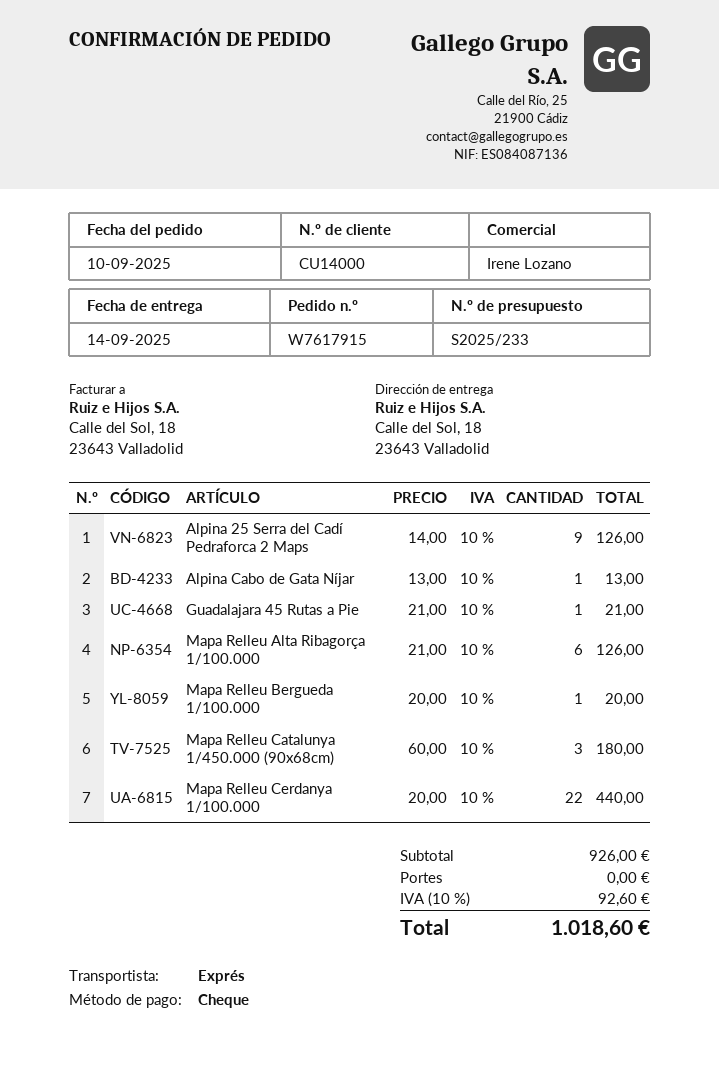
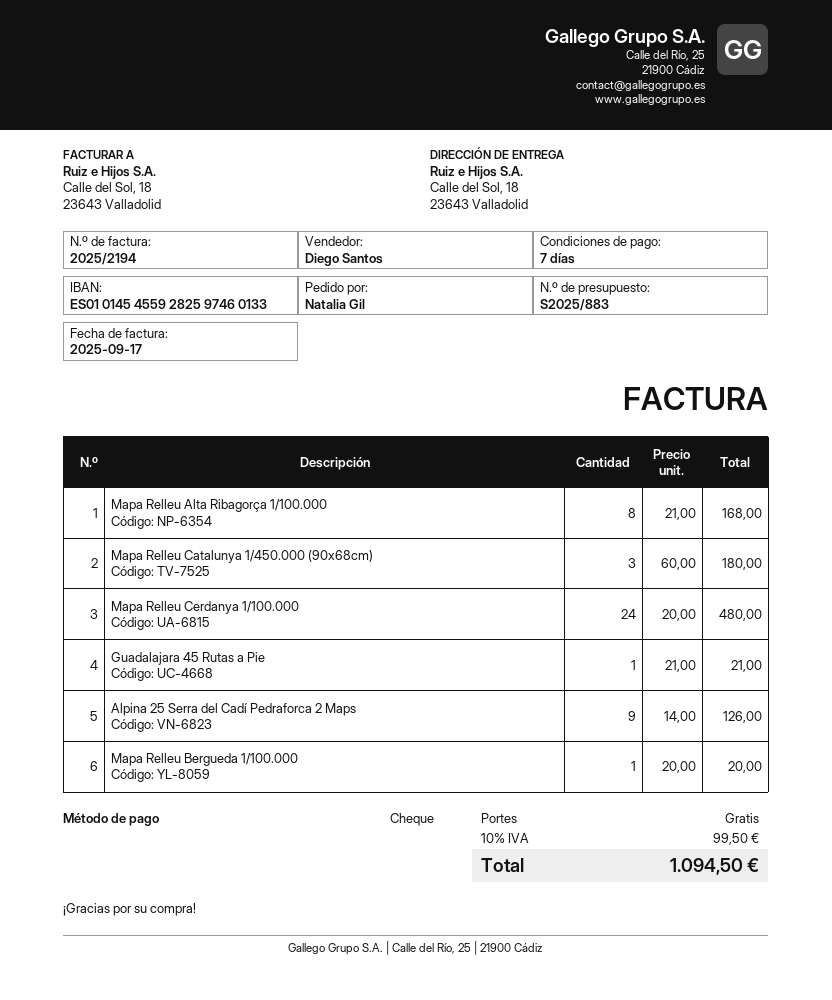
quote number: S2025/233 -> S2025/883
sales rep: Irene Lozano -> Diego Santos
Alpina Cabo de Gata Níjar: 1 x 13.00 = 13.00 -> none
Mapa Relleu Alta Ribagorça 1/100.000: 6 x 21.00 = 126.00 -> 8 x 21.00 = 168.00
Mapa Relleu Cerdanya 1/100.000: 22 x 20.00 = 440.00 -> 24 x 20.00 = 480.00
tax: 10% = 92.60 -> 10% = 99.50
total: 1018.60 -> 1094.50

